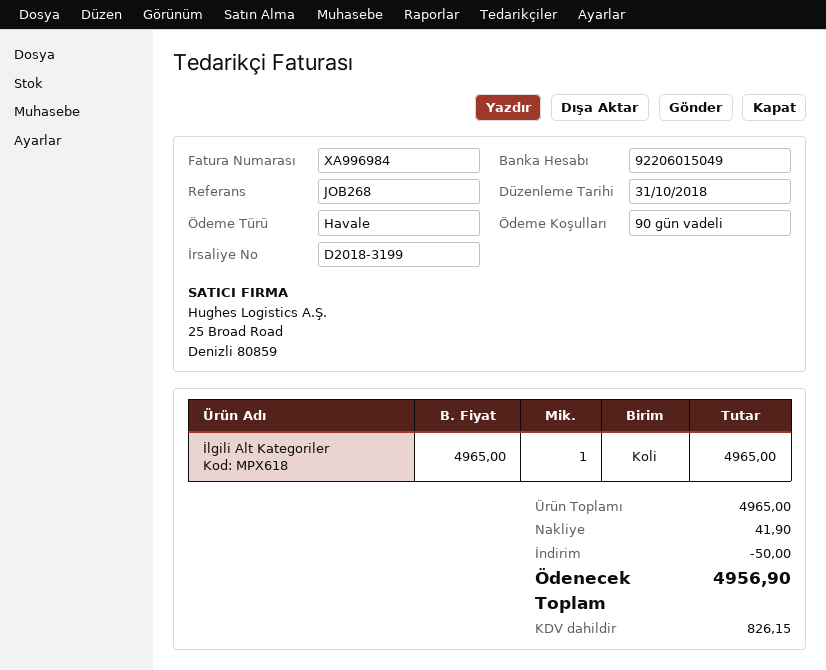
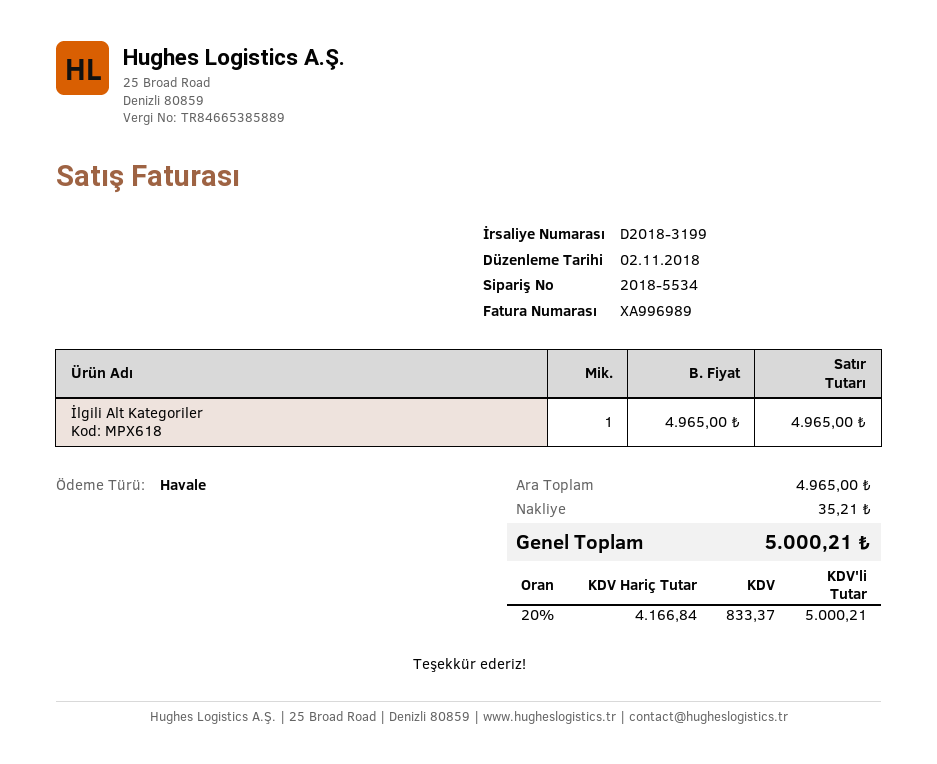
invoice number: XA996984 -> XA996989
invoice date: 2018-10-31 -> 2018-11-02
discount: 50.00 -> none
shipping: 41.90 -> 35.21
tax: 826.15 -> 833.37
total: 4956.90 -> 5000.21

